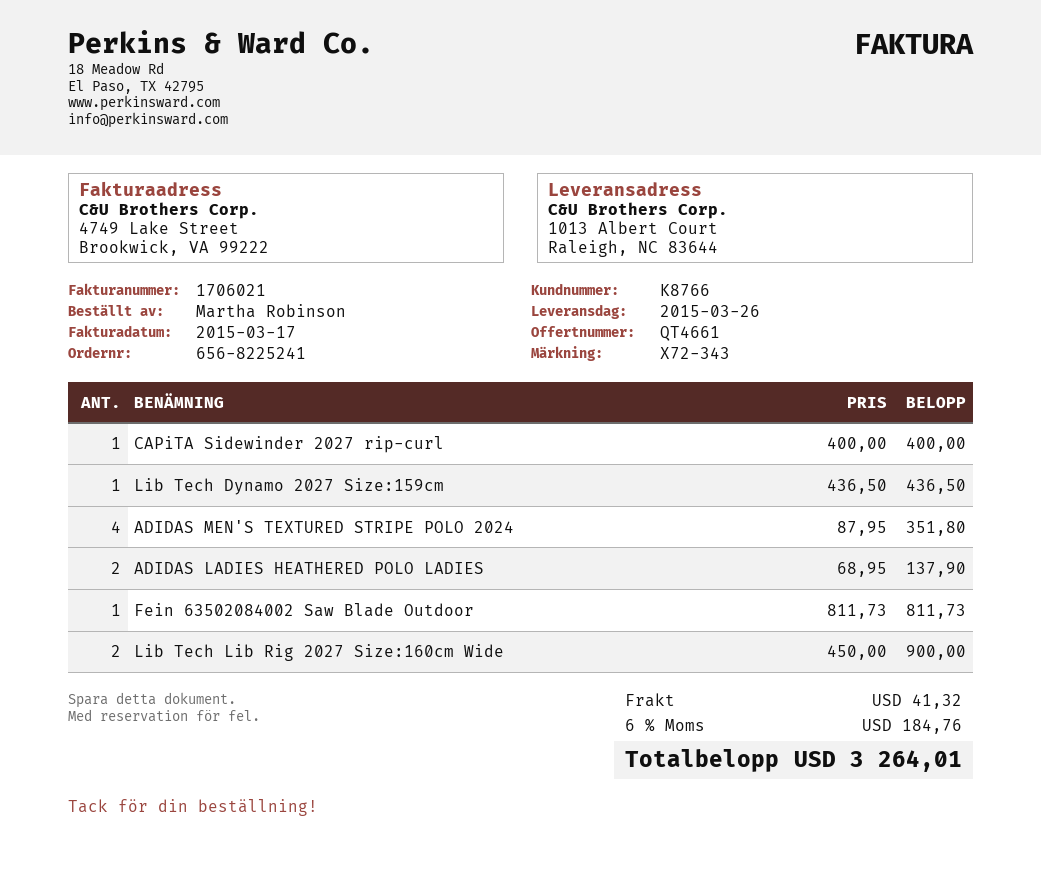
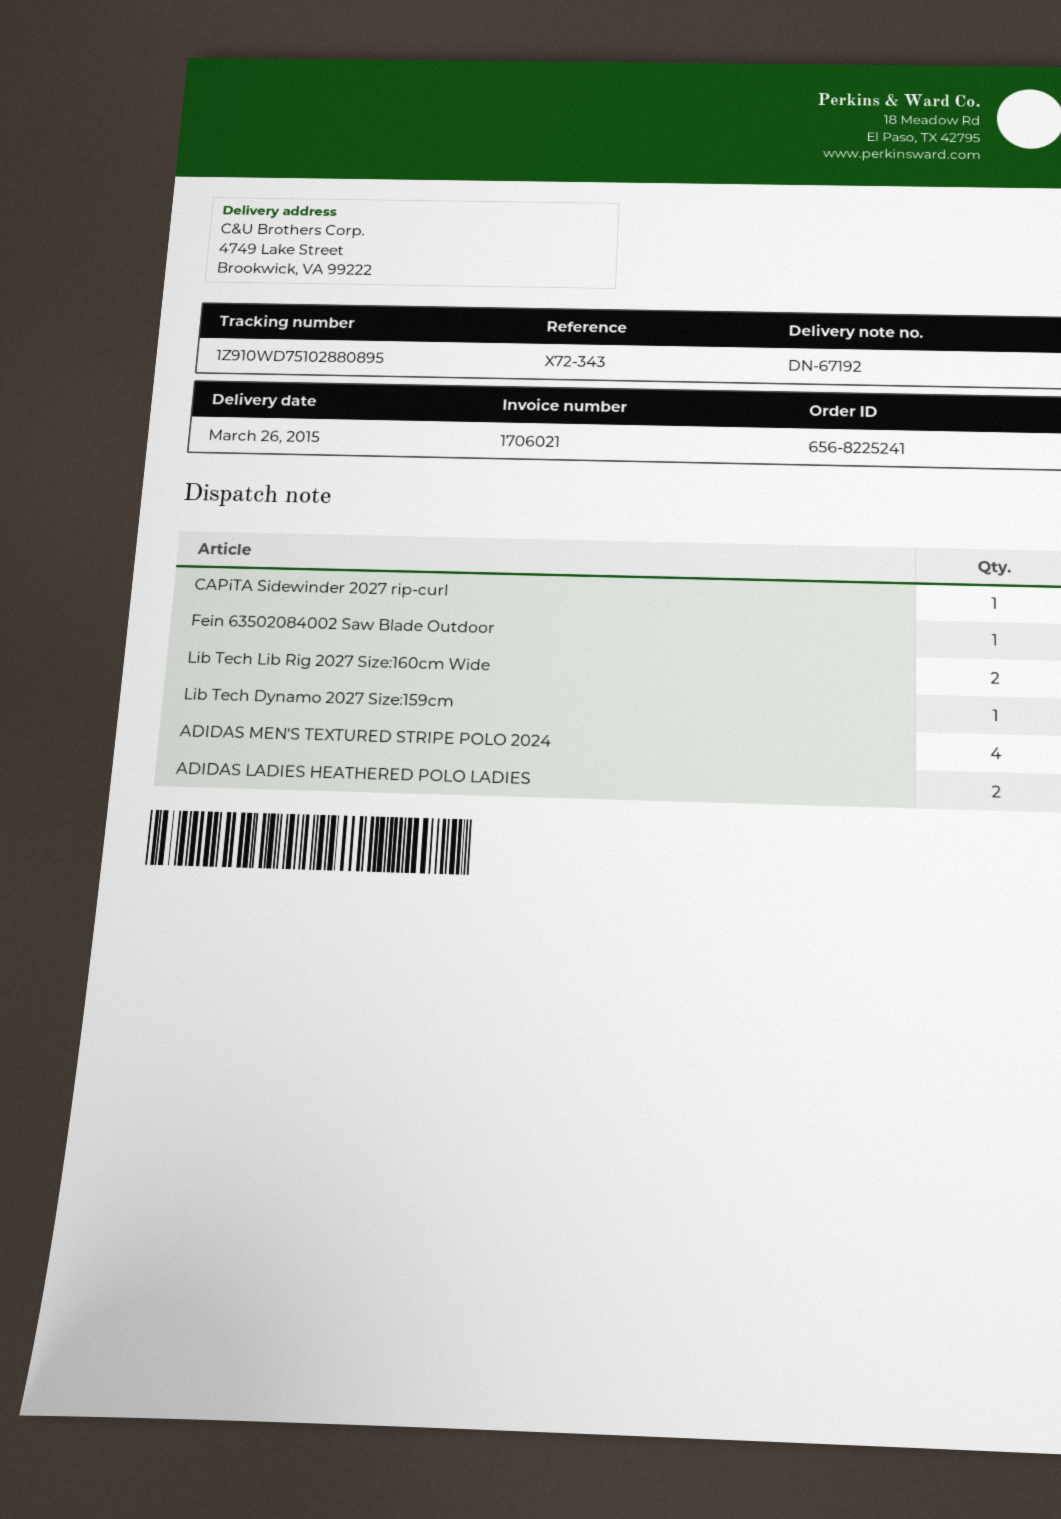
ship to: 1013 Albert Court, Raleigh, NC 83644 -> 4749 Lake Street, Brookwick, VA 99222

